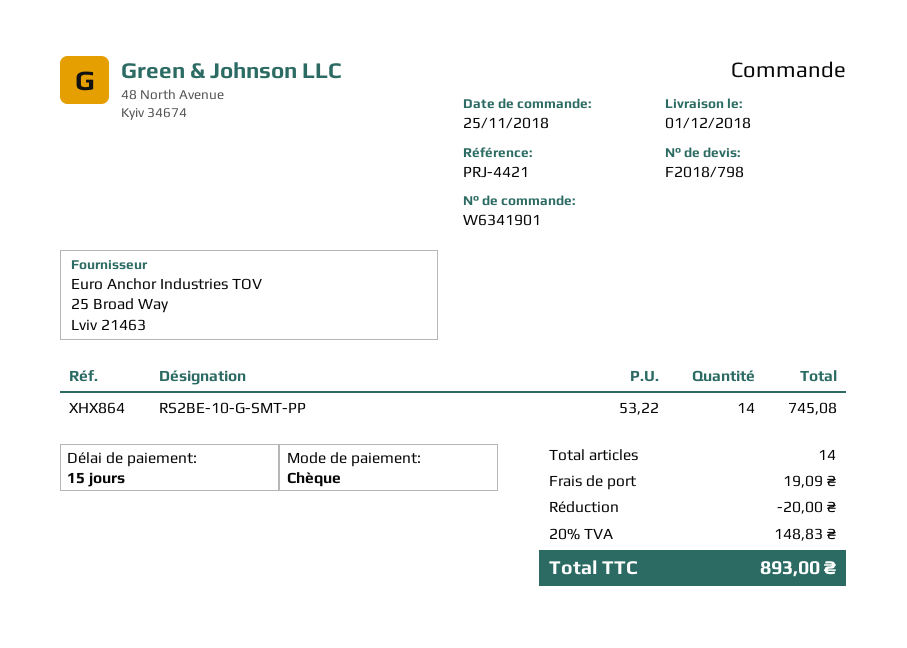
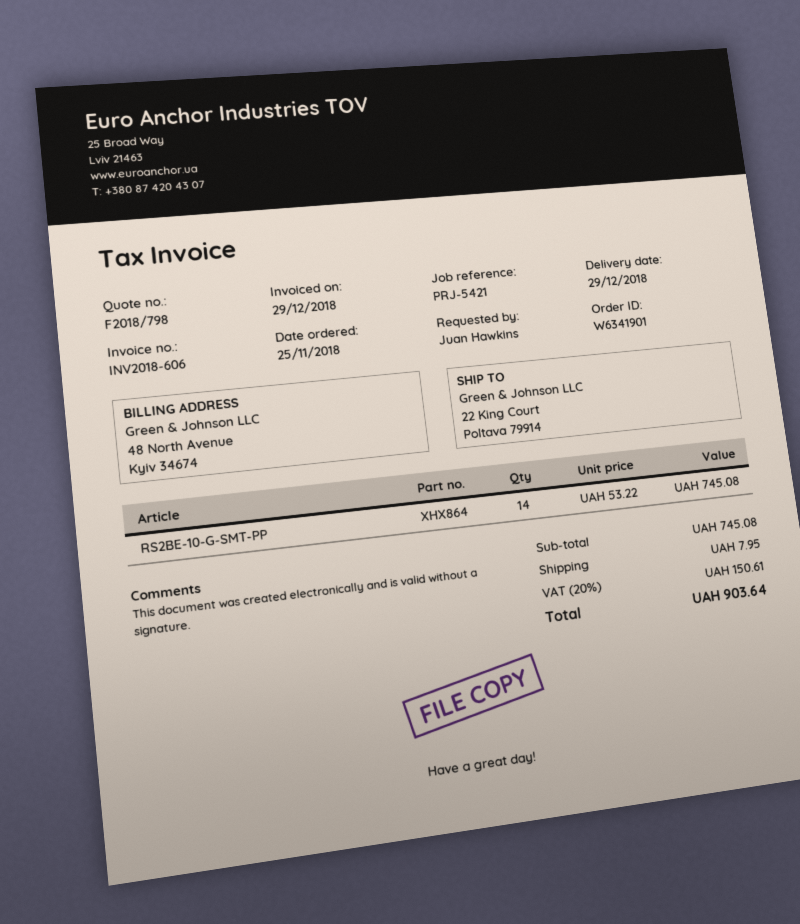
delivery date: 2018-12-01 -> 2018-12-29
reference: PRJ-4421 -> PRJ-5421
discount: 20.00 -> none
shipping: 19.09 -> 7.95
tax: 20% = 148.83 -> 20% = 150.61
total: 893.00 -> 903.64

